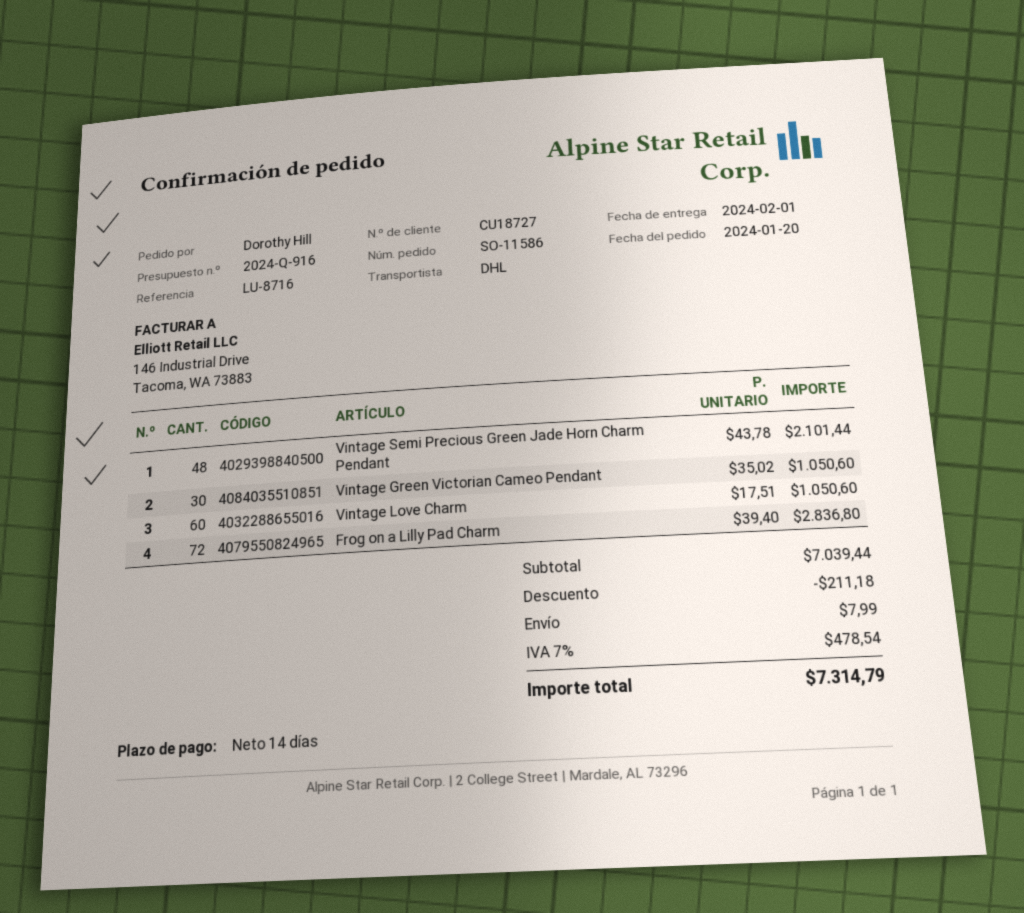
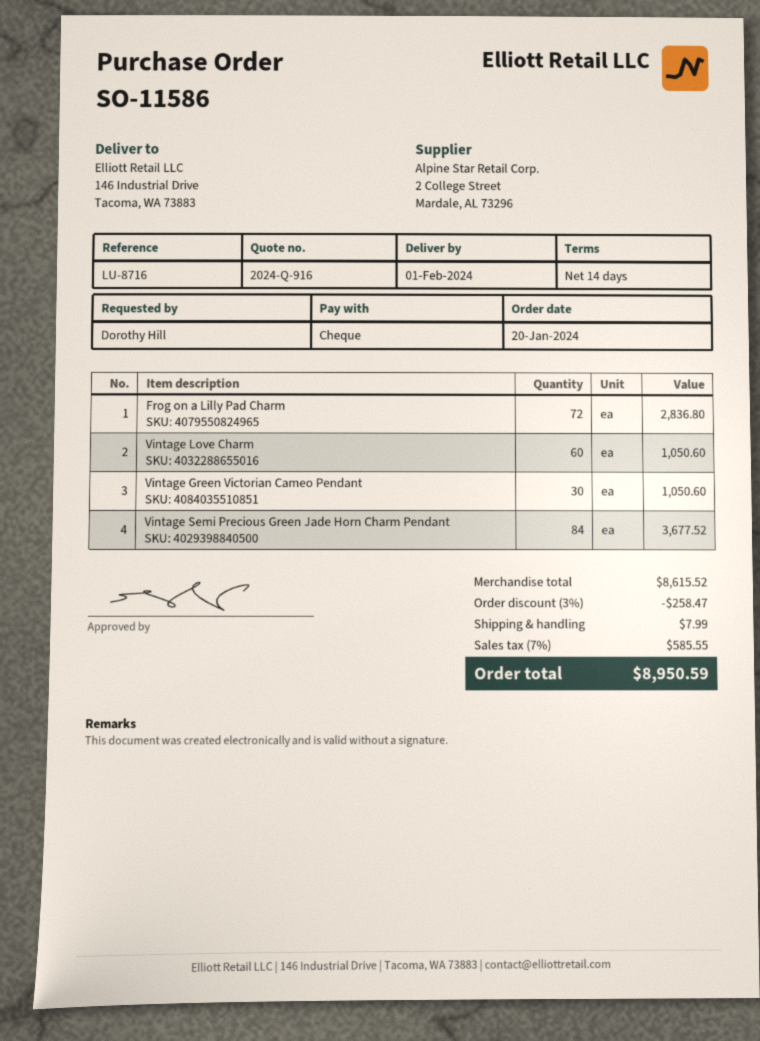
Vintage Semi Precious Green Jade Horn Charm Pendant: 48 for 2101.44 -> 84 for 3677.52
subtotal: 7039.44 -> 8615.52
discount: 211.18 -> 258.47
tax: 7% = 478.54 -> 7% = 585.55
total: 7314.79 -> 8950.59

